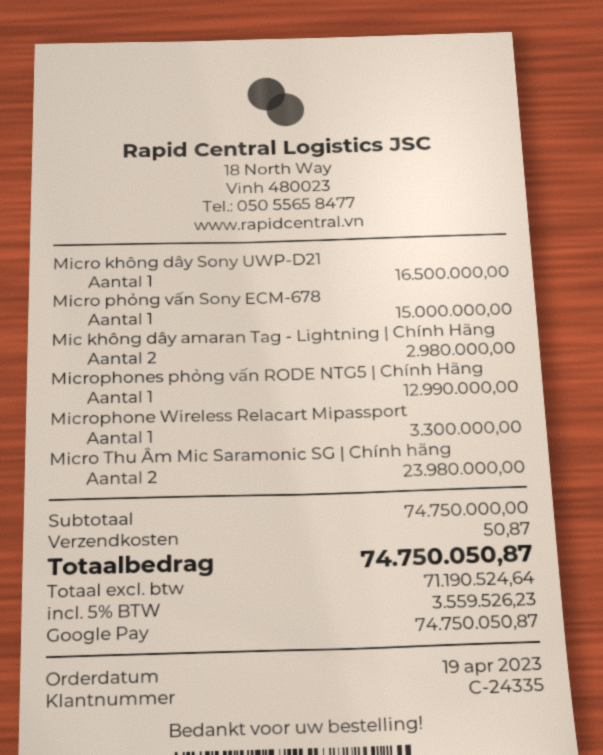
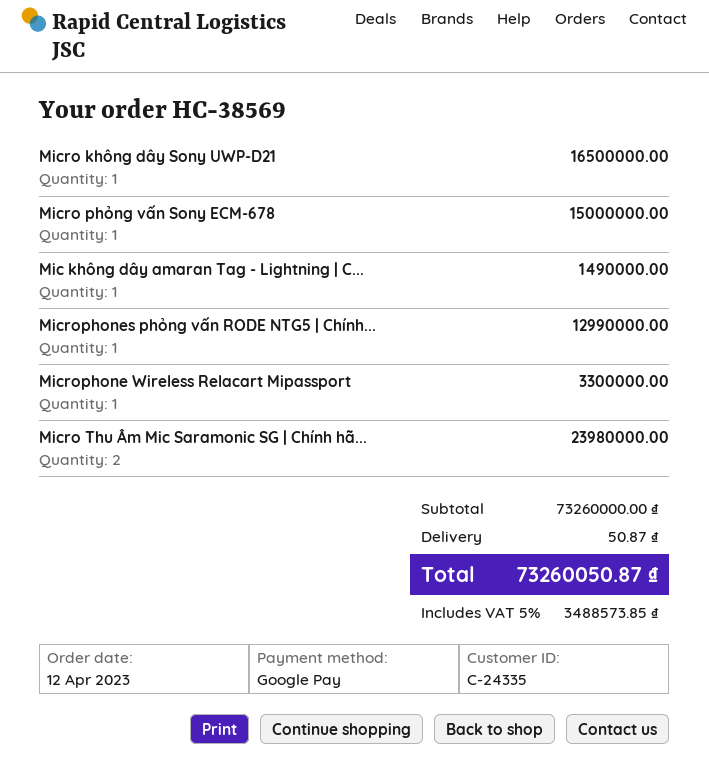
order date: 2023-04-19 -> 2023-04-12
Mic không dây amaran Tag - Lightning | Chính Hãng: 2 for 2980000.00 -> 1 for 1490000.00
subtotal: 74750000.00 -> 73260000.00
tax: 5% = 3559526.23 -> 5% = 3488573.85
total: 74750050.87 -> 73260050.87

